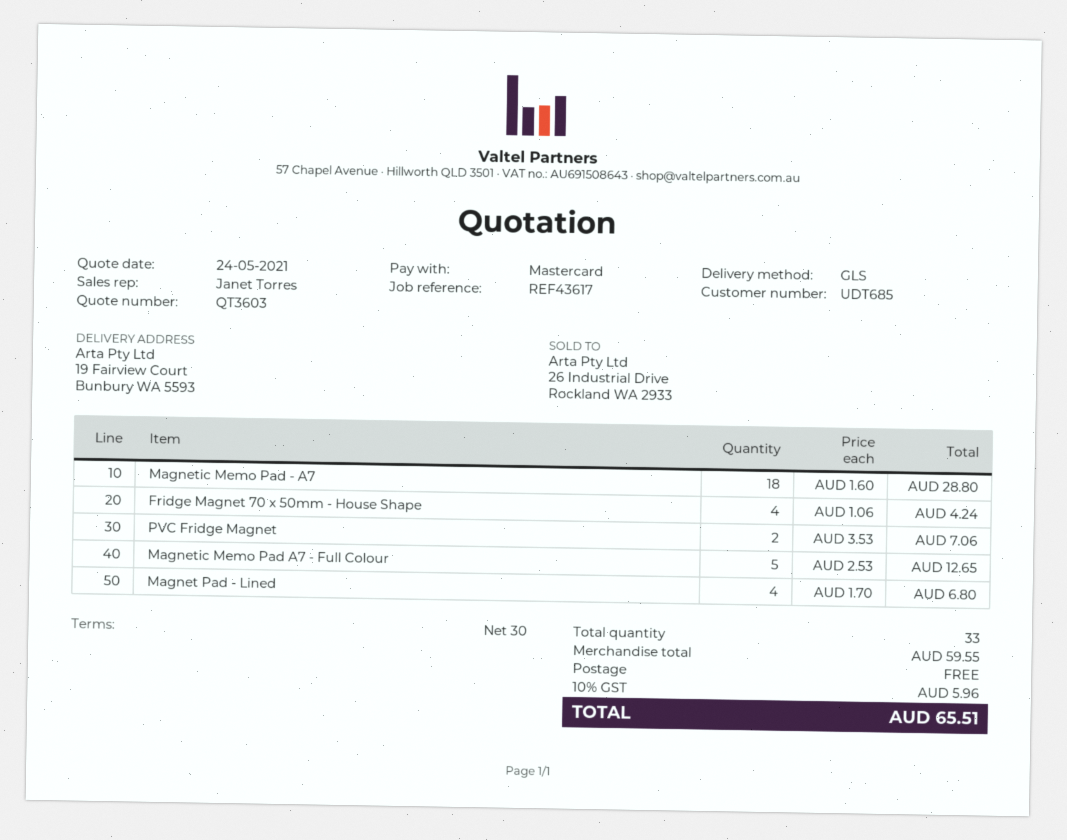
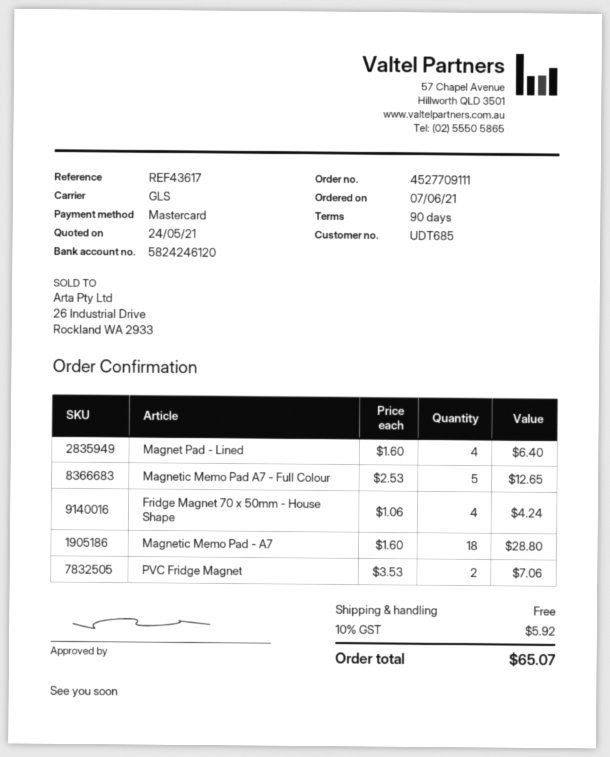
payment terms: 30 days -> 90 days
Magnet Pad - Lined: 4 x 1.70 = 6.80 -> 4 x 1.60 = 6.40
tax: 10% = 5.96 -> 10% = 5.92
total: 65.51 -> 65.07

